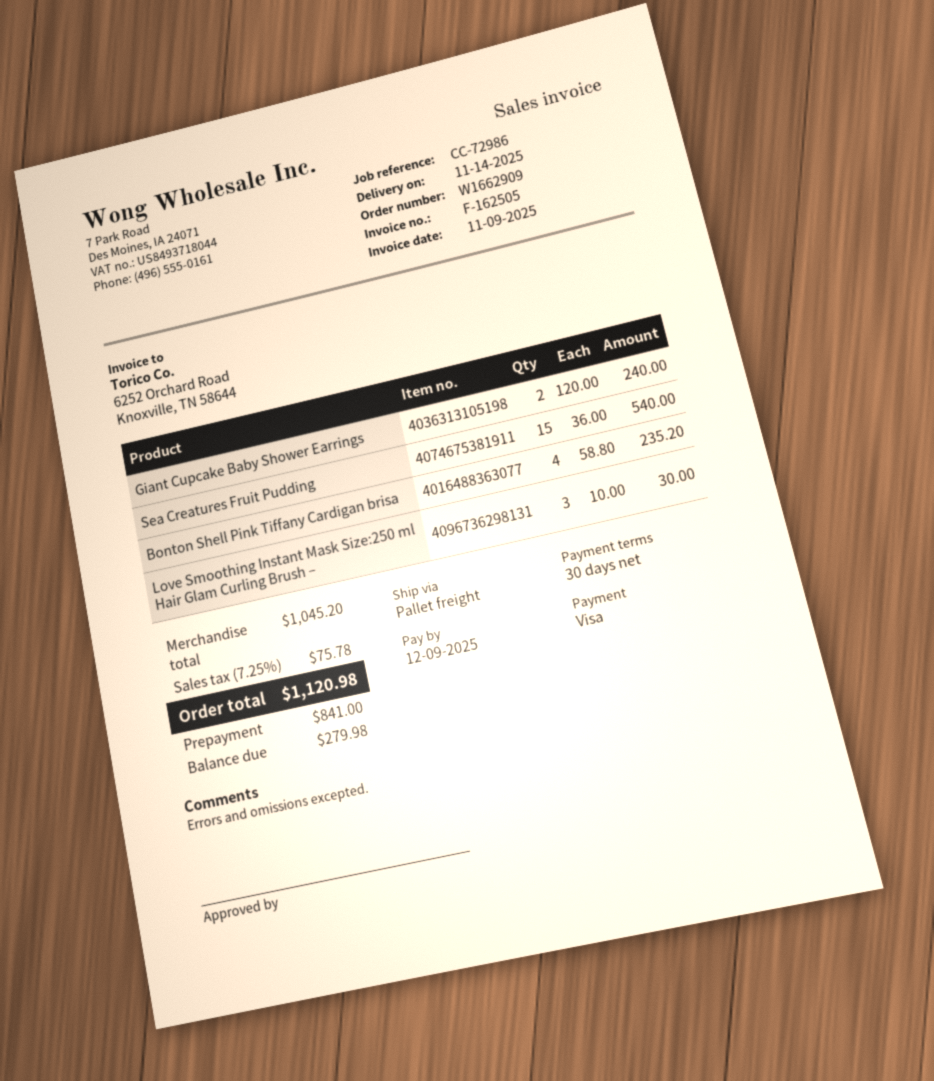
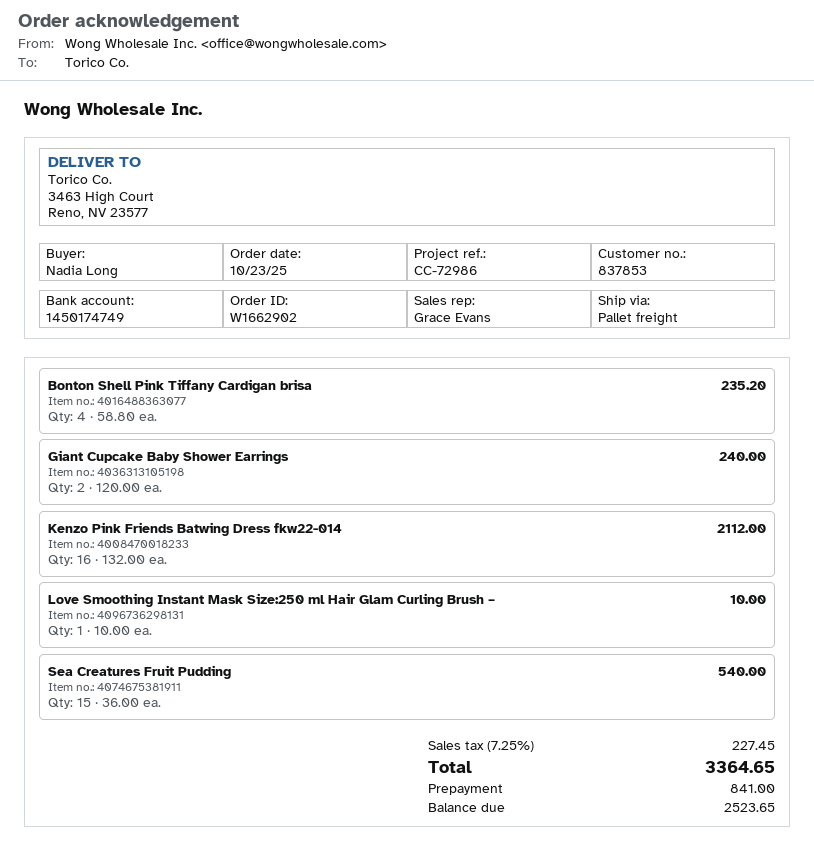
order number: W1662909 -> W1662902
Love Smoothing Instant Mask Size:250 ml Hair Glam Curling Brush –: 3 x 10.00 = 30.00 -> 1 x 10.00 = 10.00
Kenzo Pink Friends Batwing Dress fkw22-014: none -> 16 x 132.00 = 2112.00
tax: 7.25% = 75.78 -> 7.25% = 227.45
total: 1120.98 -> 3364.65
balance: 279.98 -> 2523.65

